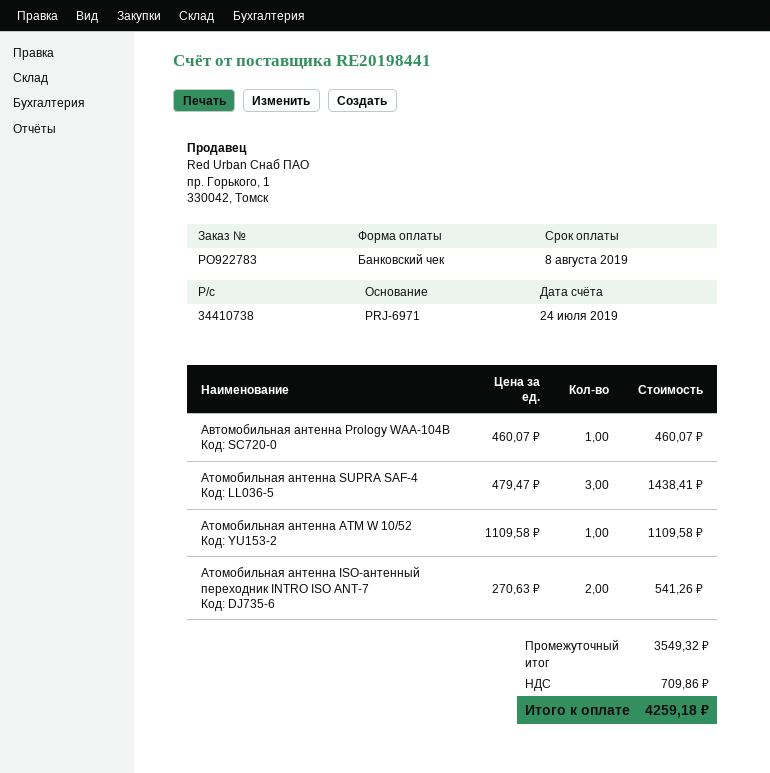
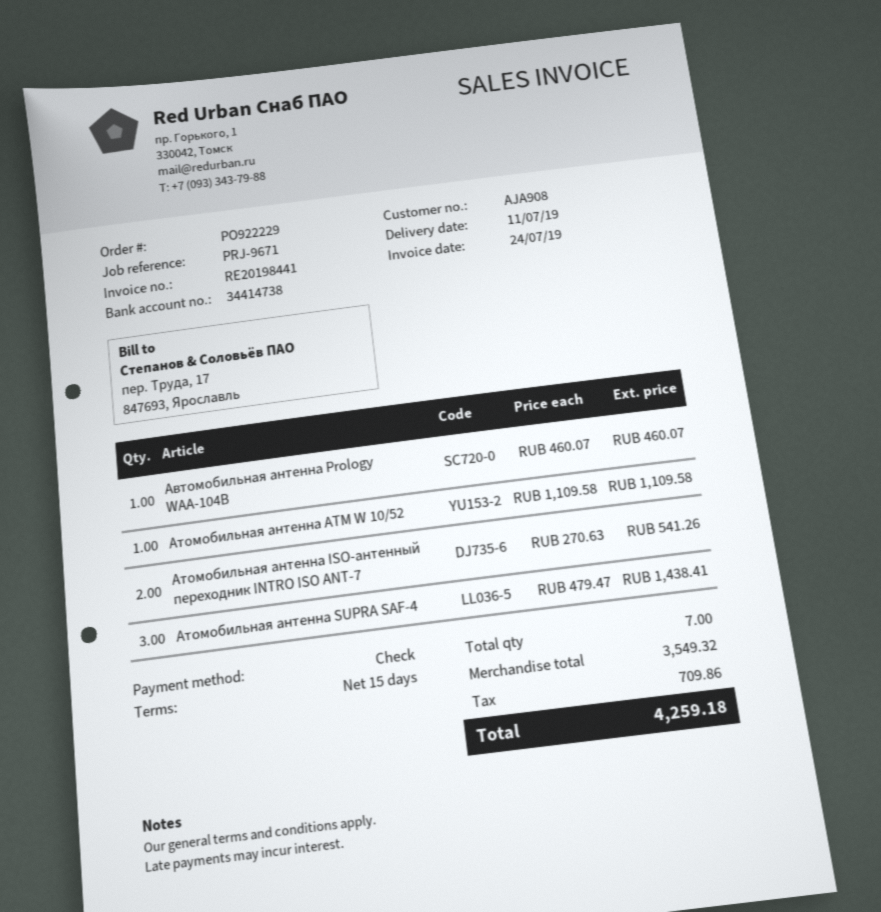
order number: PO922783 -> PO922229
reference: PRJ-6971 -> PRJ-9671
bank account: 34410738 -> 34414738

